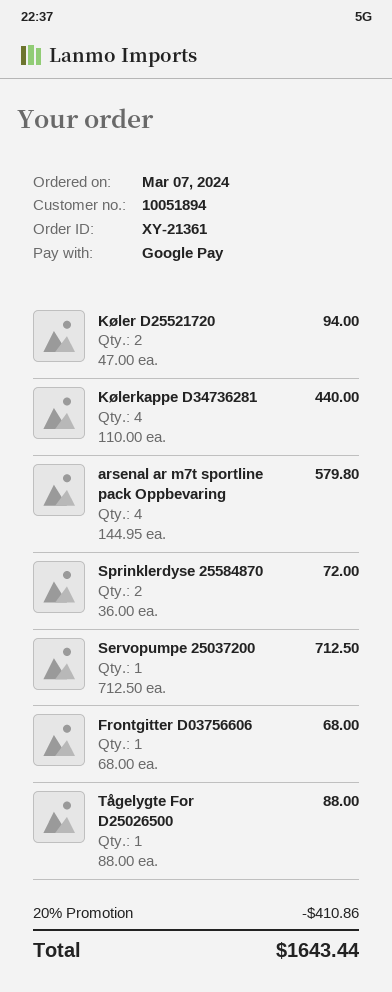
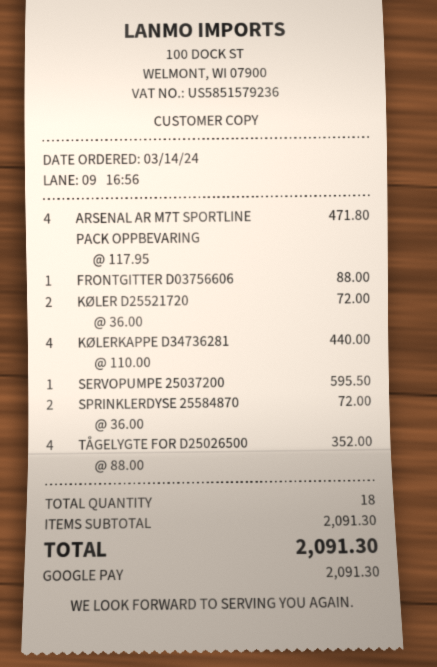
order date: 2024-03-07 -> 2024-03-14
Køler D25521720: 2 x 47.00 = 94.00 -> 2 x 36.00 = 72.00
arsenal ar m7t sportline pack Oppbevaring: 4 x 144.95 = 579.80 -> 4 x 117.95 = 471.80
Servopumpe 25037200: 1 x 712.50 = 712.50 -> 1 x 595.50 = 595.50
Frontgitter D03756606: 1 x 68.00 = 68.00 -> 1 x 88.00 = 88.00
Tågelygte For D25026500: 1 x 88.00 = 88.00 -> 4 x 88.00 = 352.00
discount: 20% = 410.86 -> none
total: 1643.44 -> 2091.30

